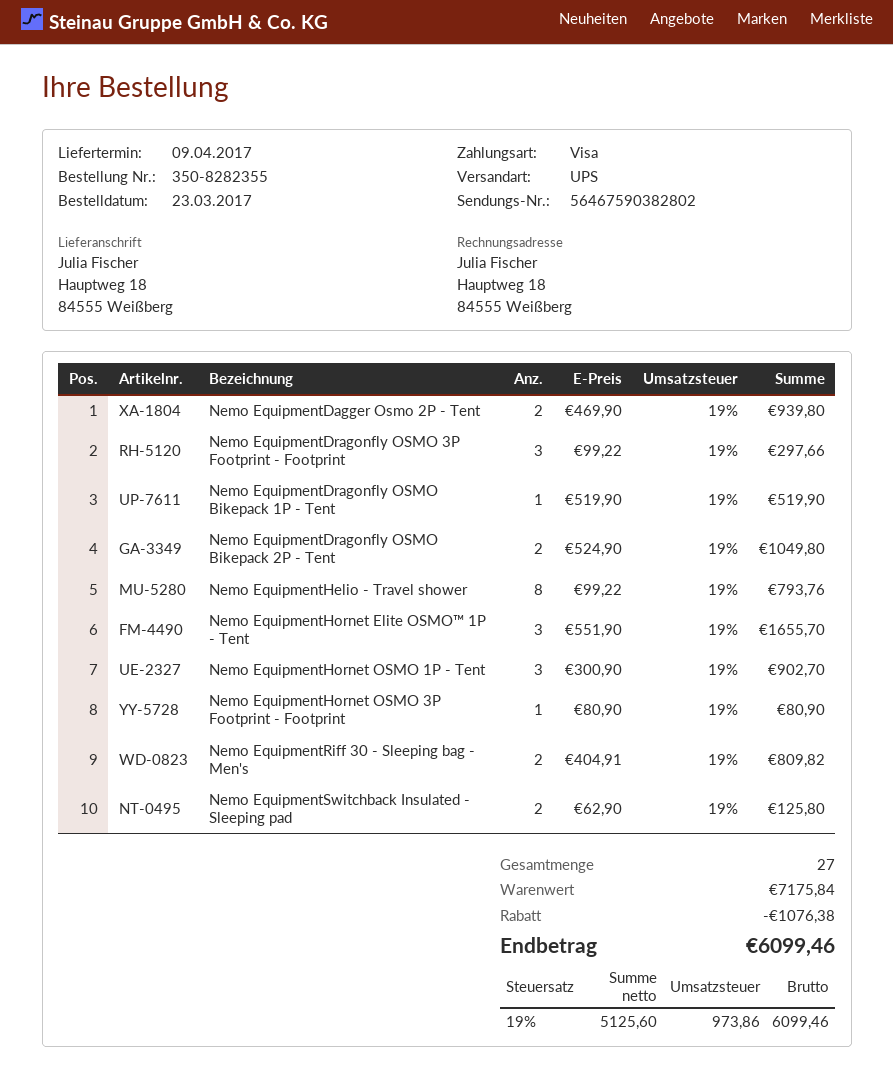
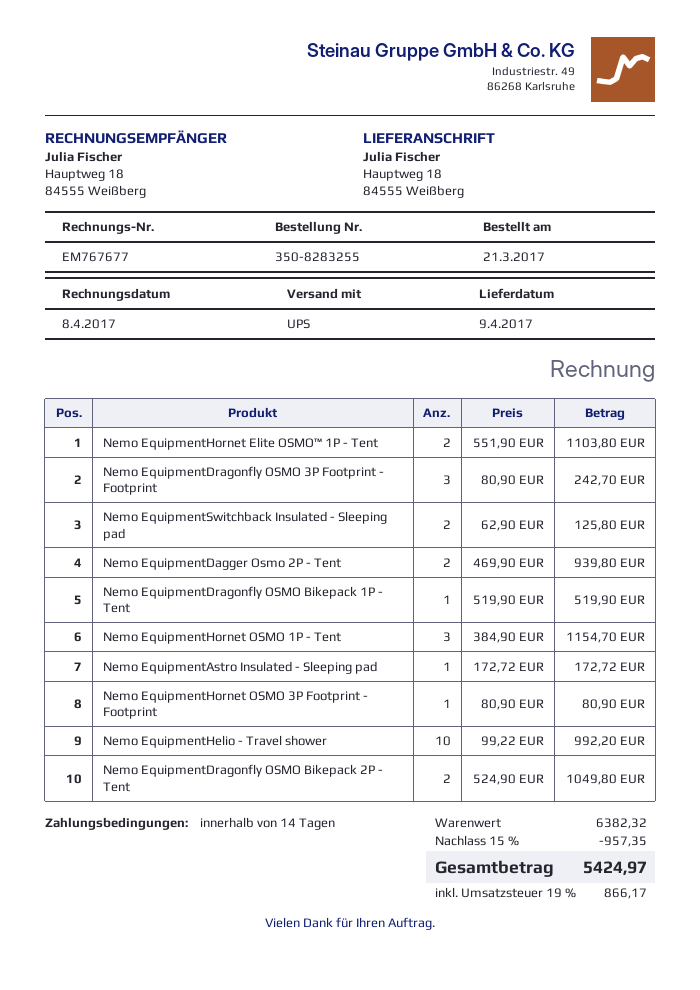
order number: 350-8282355 -> 350-8283255
order date: 2017-03-23 -> 2017-03-21
Nemo EquipmentDragonfly OSMO 3P Footprint - Footprint: 3 x 99.22 = 297.66 -> 3 x 80.90 = 242.70
Nemo EquipmentHelio - Travel shower: 8 x 99.22 = 793.76 -> 10 x 99.22 = 992.20
Nemo EquipmentHornet Elite OSMO™ 1P - Tent: 3 x 551.90 = 1655.70 -> 2 x 551.90 = 1103.80
Nemo EquipmentHornet OSMO 1P - Tent: 3 x 300.90 = 902.70 -> 3 x 384.90 = 1154.70
Nemo EquipmentRiff 30 - Sleeping bag - Men's: 2 x 404.91 = 809.82 -> none
Nemo EquipmentAstro Insulated - Sleeping pad: none -> 1 x 172.72 = 172.72
subtotal: 7175.84 -> 6382.32
discount: 1076.38 -> 957.35
tax: 19% = 973.86 -> 19% = 866.17
total: 6099.46 -> 5424.97

